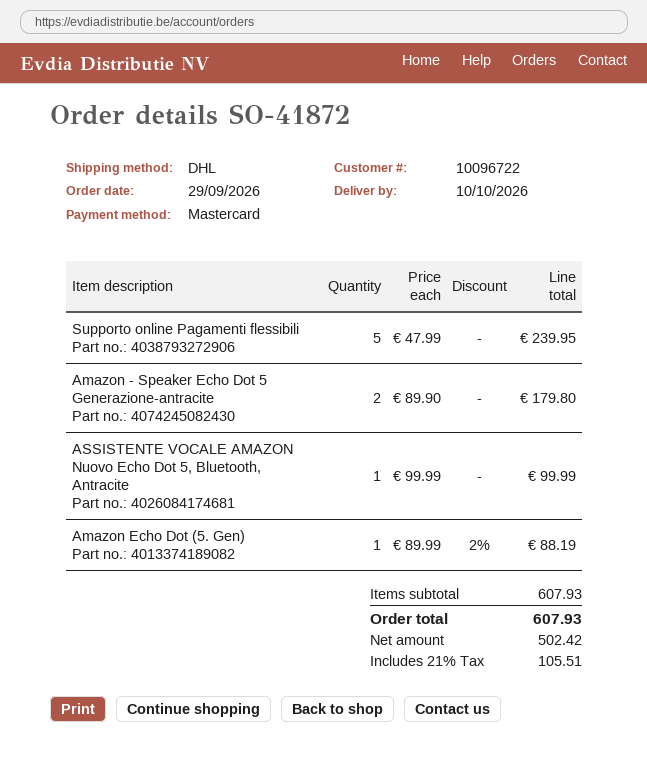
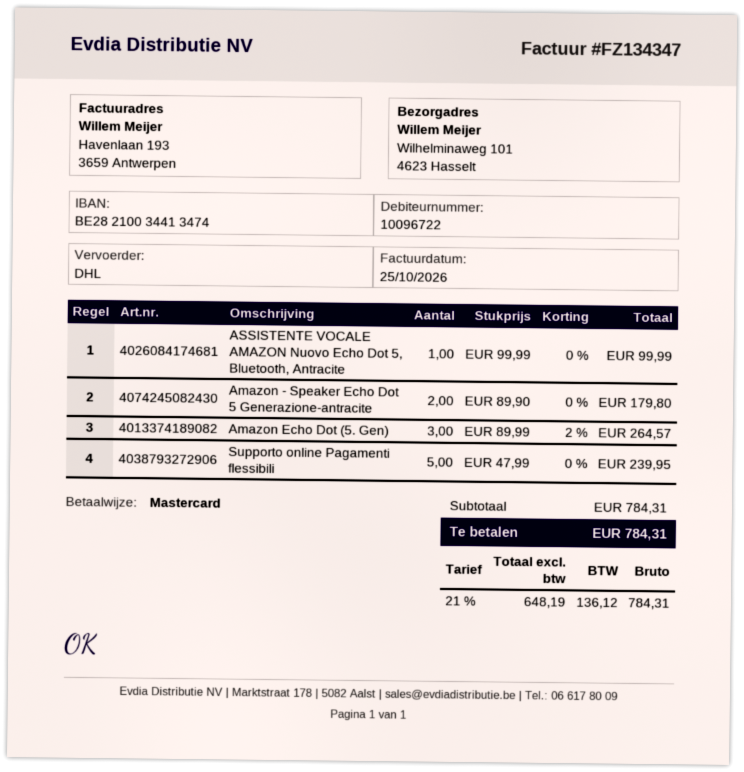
Amazon Echo Dot (5. Gen): 1 x 89.99 - 2% = 88.19 -> 3 x 89.99 - 2% = 264.57
subtotal: 607.93 -> 784.31
net: 502.42 -> 648.19
tax: 21% = 105.51 -> 21% = 136.12
total: 607.93 -> 784.31

